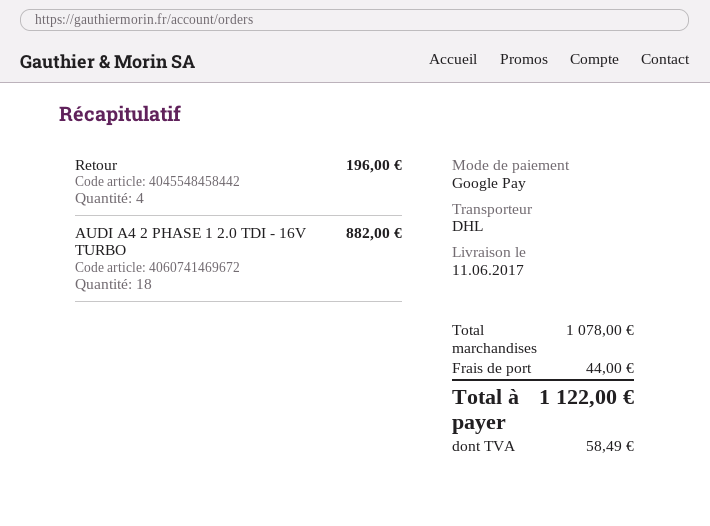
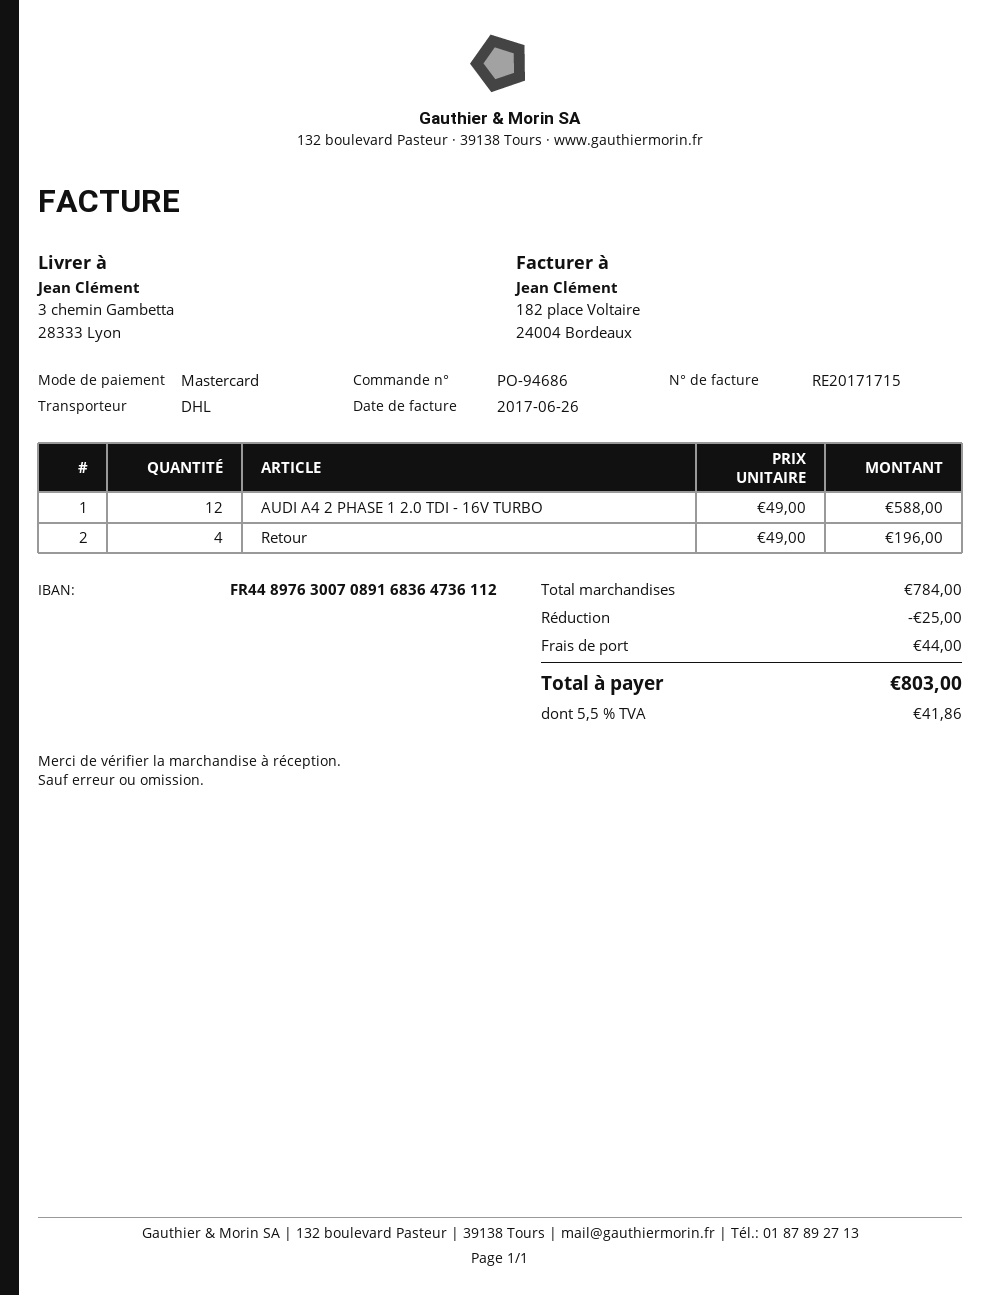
payment method: Google Pay -> Mastercard
AUDI A4 2 PHASE 1 2.0 TDI - 16V TURBO: 18 for 882.00 -> 12 for 588.00
subtotal: 1078.00 -> 784.00
discount: none -> 25.00
tax: 58.49 -> 41.86
total: 1122.00 -> 803.00

